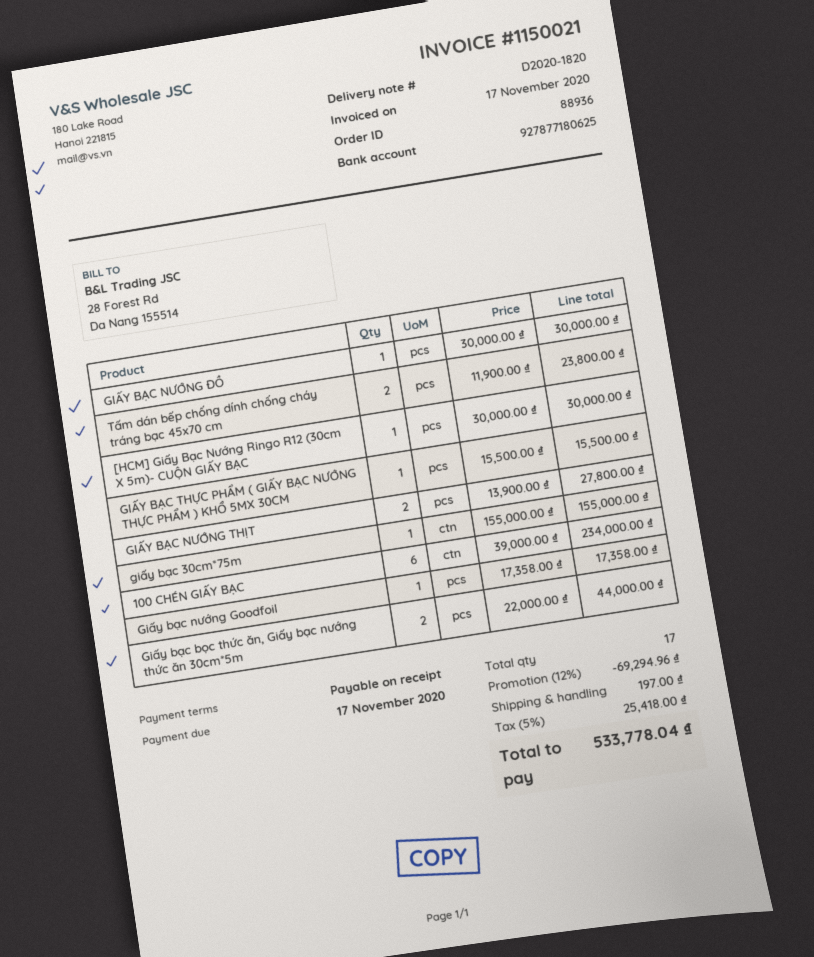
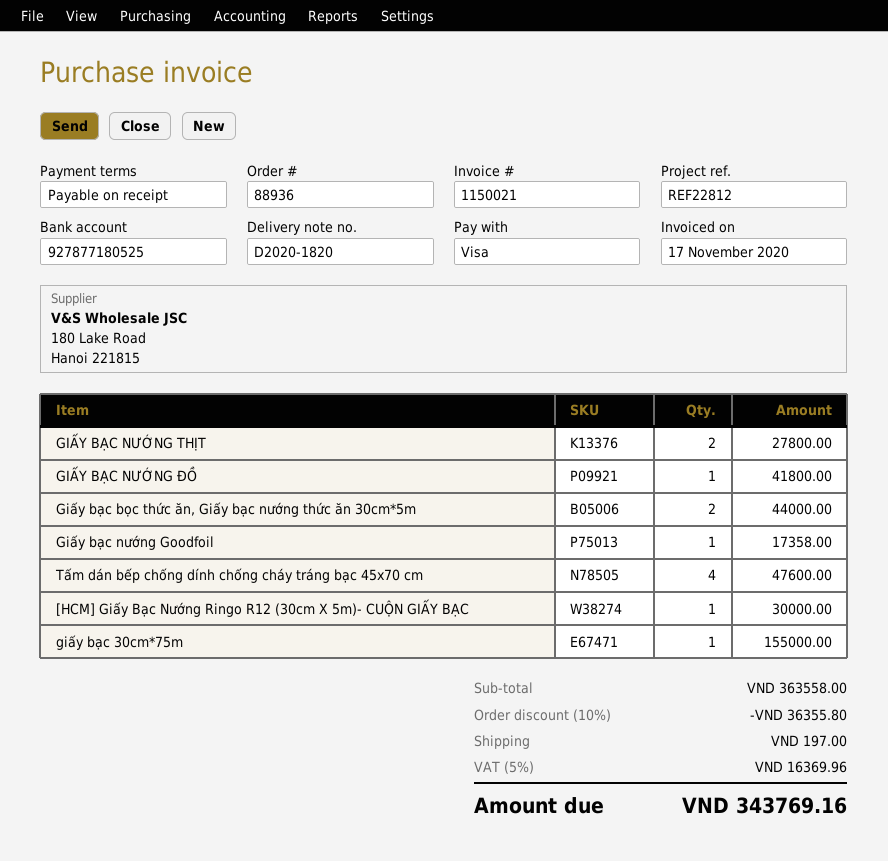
bank account: 927877180625 -> 927877180525
GIẤY BẠC NƯỚNG ĐỒ: 1 for 30000.00 -> 1 for 41800.00
Tấm dán bếp chống dính chống cháy tráng bạc 45x70 cm: 2 for 23800.00 -> 4 for 47600.00
GIẤY BẠC THỰC PHẨM ( GIẤY BẠC NƯỚNG THỰC PHẨM ) KHỔ 5MX 30CM: 1 for 15500.00 -> none
100 CHÉN GIẤY BẠC: 6 for 234000.00 -> none
discount: 12% = 69294.96 -> 10% = 36355.80
tax: 5% = 25418.00 -> 5% = 16369.96
total: 533778.04 -> 343769.16

